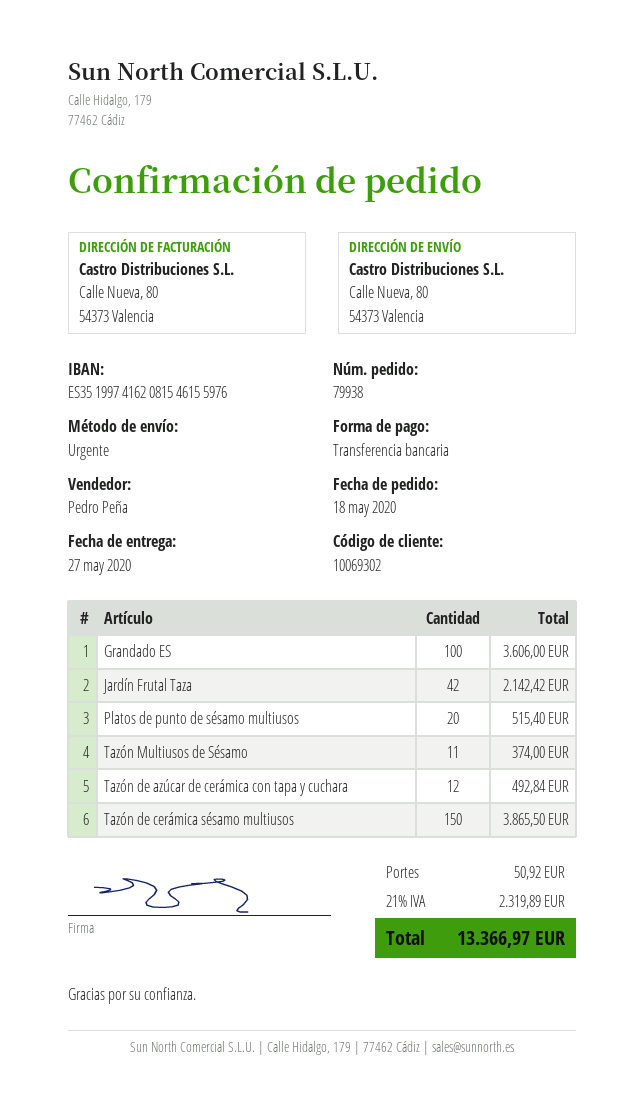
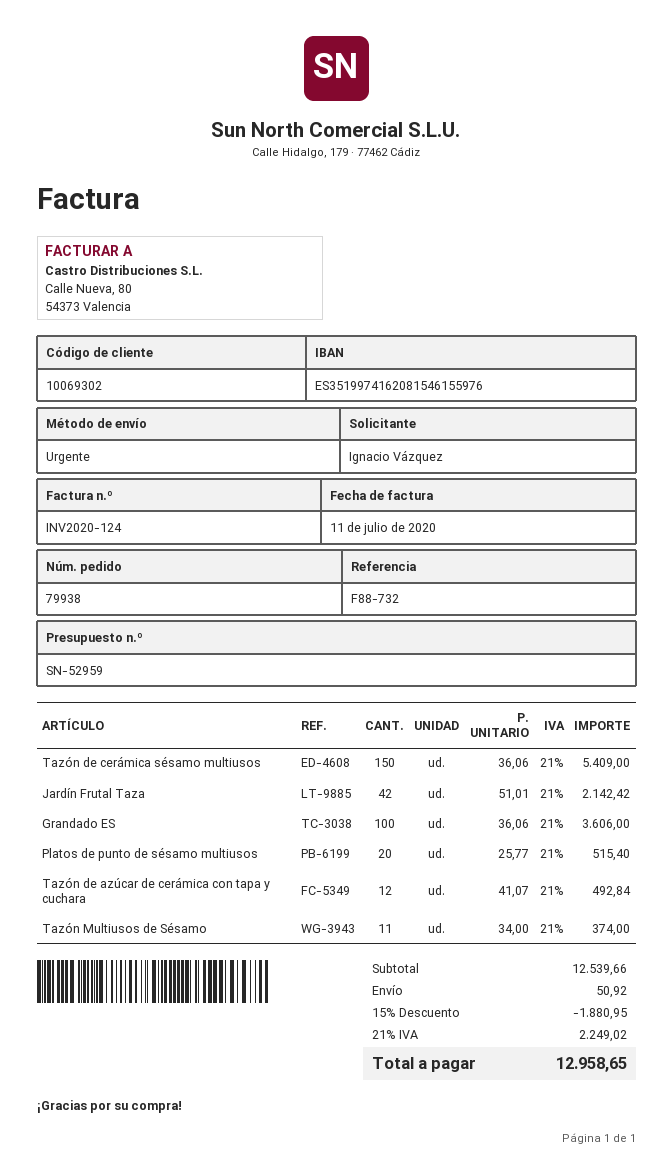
Tazón de cerámica sésamo multiusos: 150 for 3865.50 -> 150 for 5409.00
discount: none -> 15% = 1880.95
tax: 21% = 2319.89 -> 21% = 2249.02
total: 13366.97 -> 12958.65

